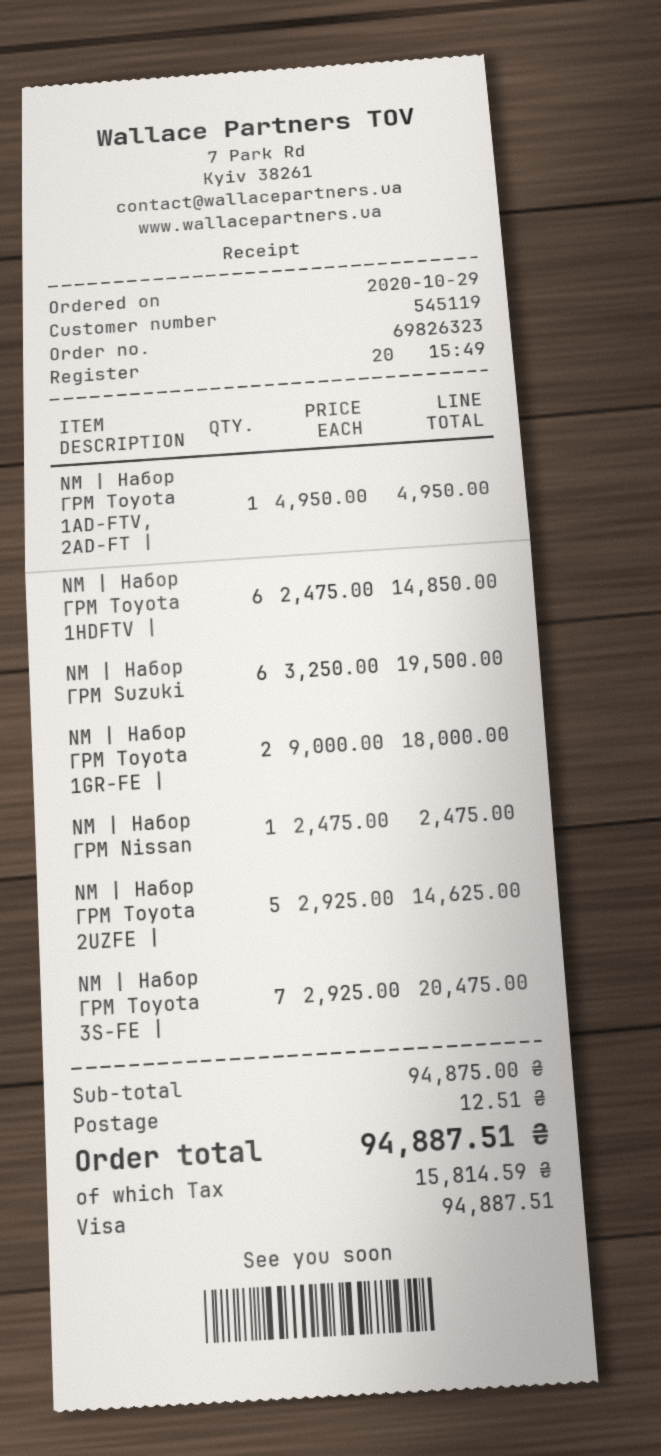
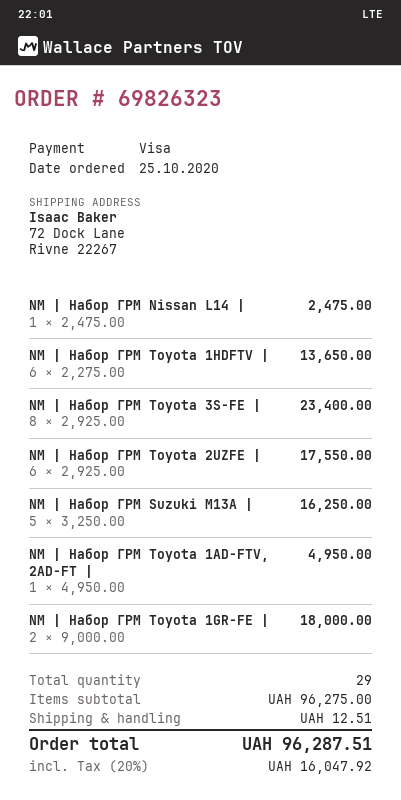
order date: 2020-10-29 -> 2020-10-25
NM | Набор ГРМ Toyota 1HDFTV |: 6 x 2475.00 = 14850.00 -> 6 x 2275.00 = 13650.00
NM | Набор ГРМ Suzuki: 6 x 3250.00 = 19500.00 -> 5 x 3250.00 = 16250.00
NM | Набор ГРМ Toyota 2UZFE |: 5 x 2925.00 = 14625.00 -> 6 x 2925.00 = 17550.00
NM | Набор ГРМ Toyota 3S-FE |: 7 x 2925.00 = 20475.00 -> 8 x 2925.00 = 23400.00
subtotal: 94875.00 -> 96275.00
tax: 15814.59 -> 16047.92
total: 94887.51 -> 96287.51

